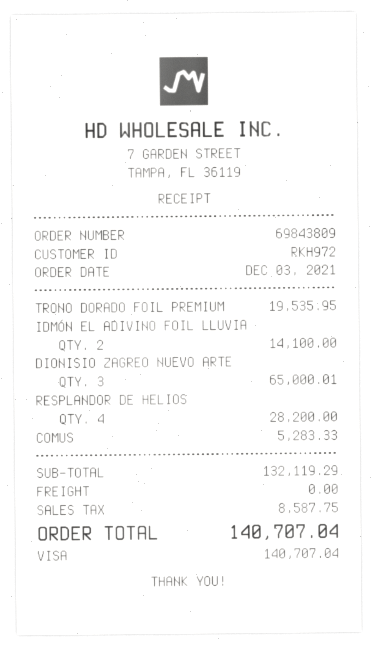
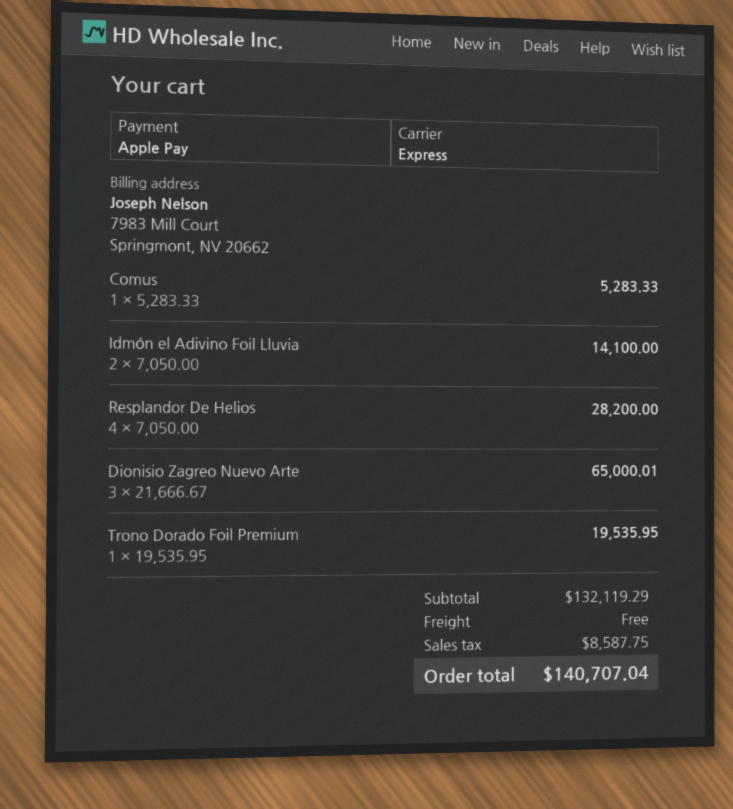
payment method: Visa -> Apple Pay

